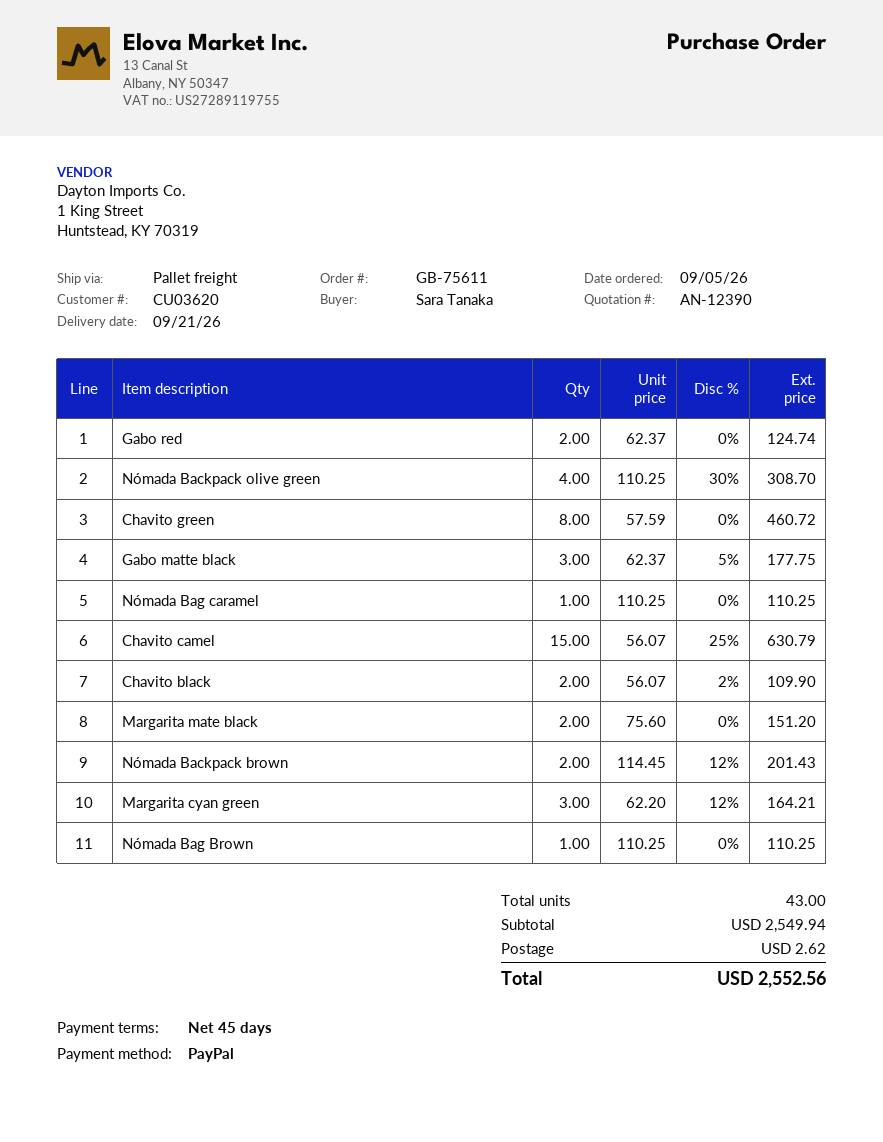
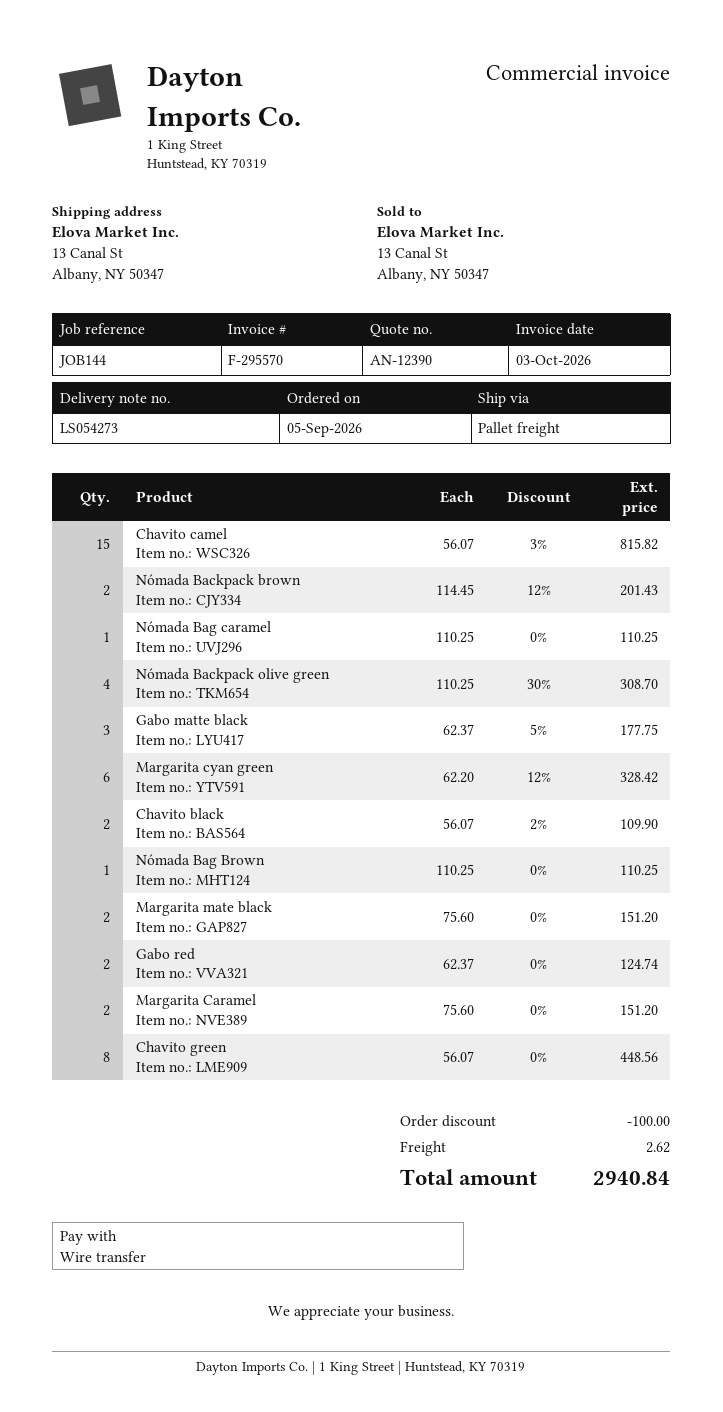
payment method: PayPal -> bank transfer
Chavito green: 8 x 57.59 = 460.72 -> 8 x 56.07 = 448.56
Chavito camel: 15 x 56.07 - 25% = 630.79 -> 15 x 56.07 - 3% = 815.82
Margarita cyan green: 3 x 62.20 - 12% = 164.21 -> 6 x 62.20 - 12% = 328.42
Margarita Caramel: none -> 2 x 75.60 = 151.20
discount: none -> 100.00
total: 2552.56 -> 2940.84

